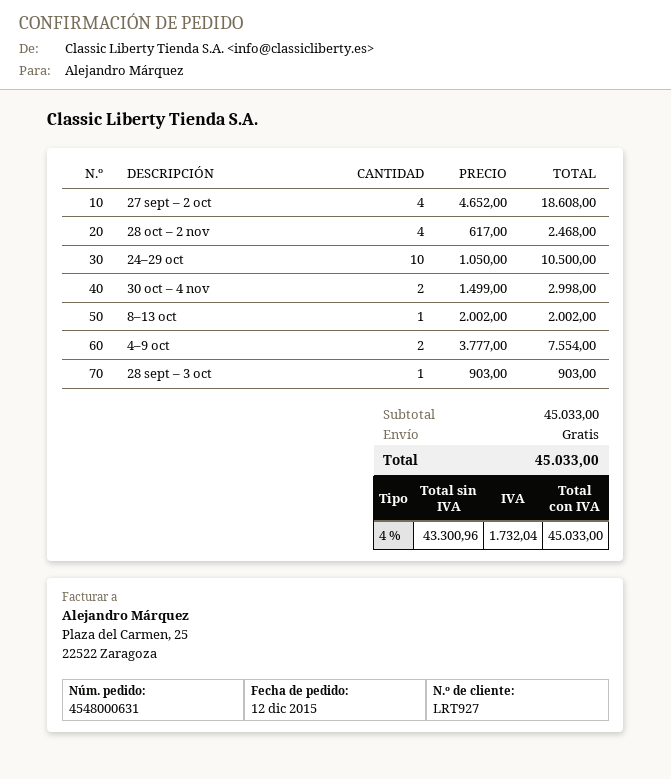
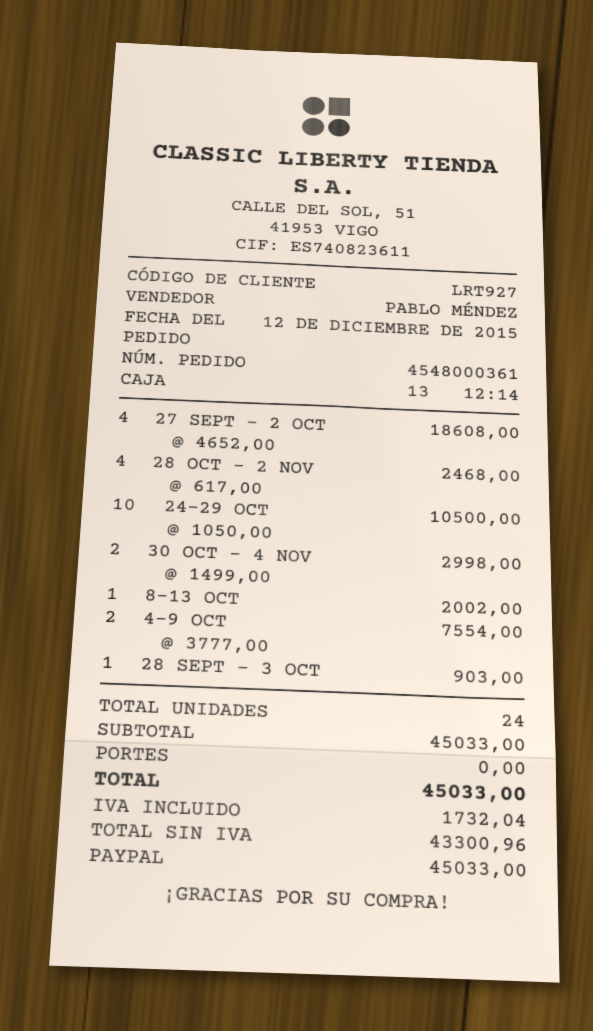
order number: 4548000631 -> 4548000361

